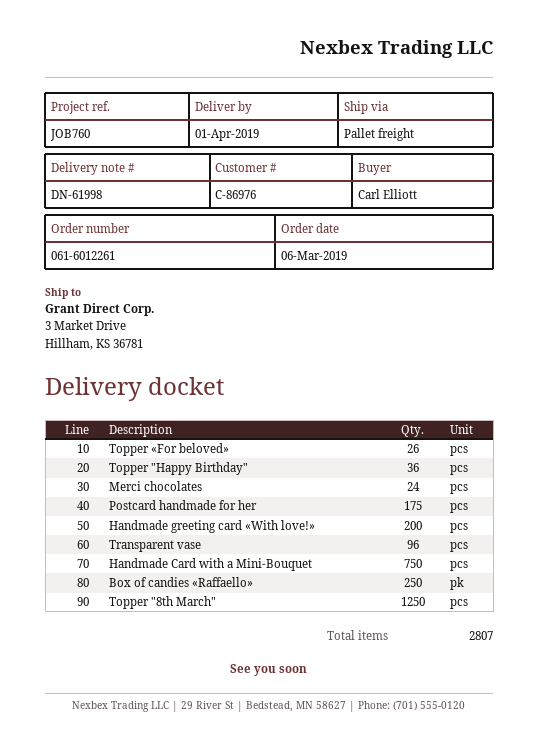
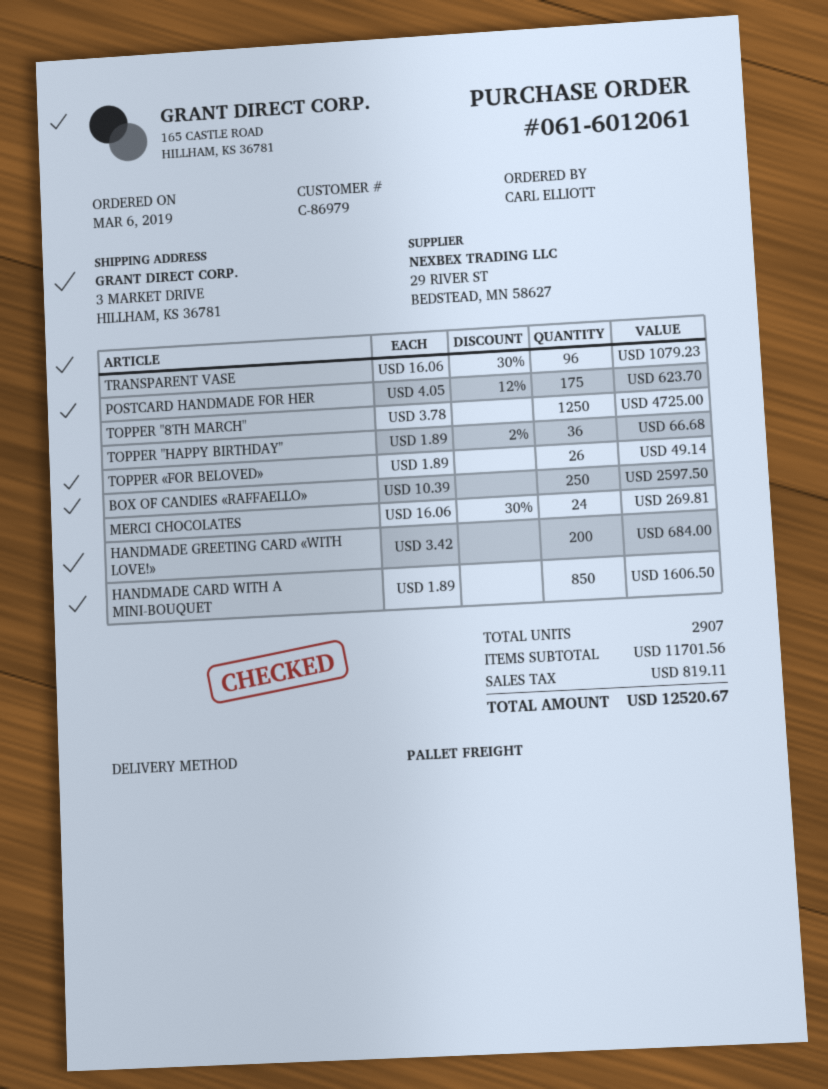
order number: 061-6012261 -> 061-6012061
customer number: C-86976 -> C-86979
Handmade Card with a Mini-Bouquet: 750 -> 850
total quantity: 2807 -> 2907

